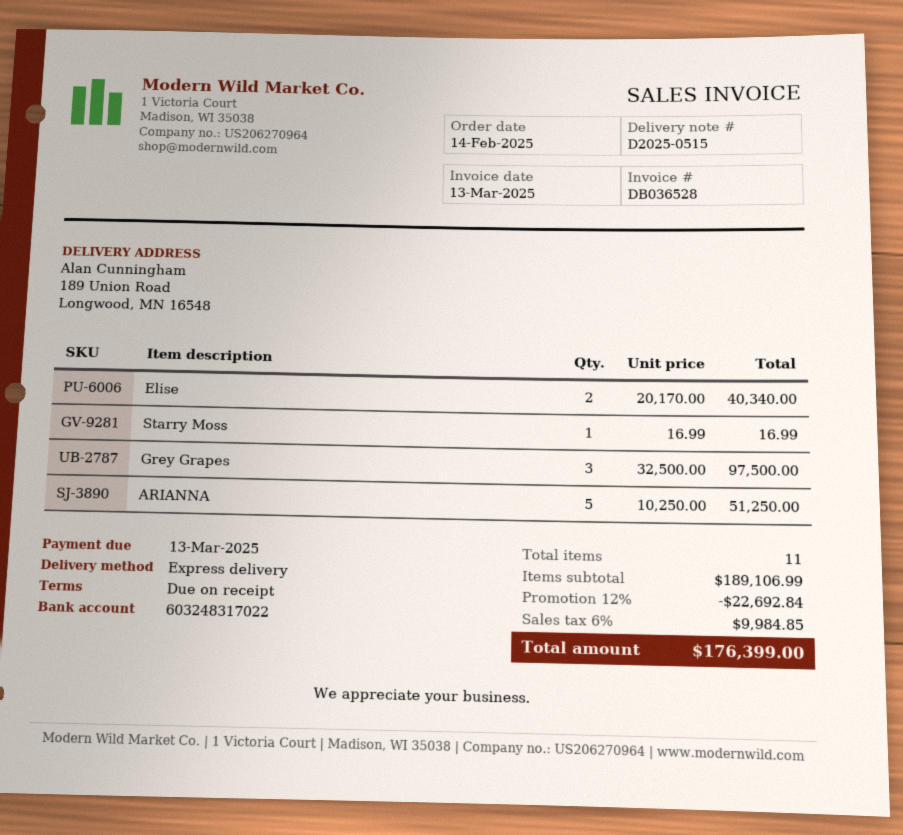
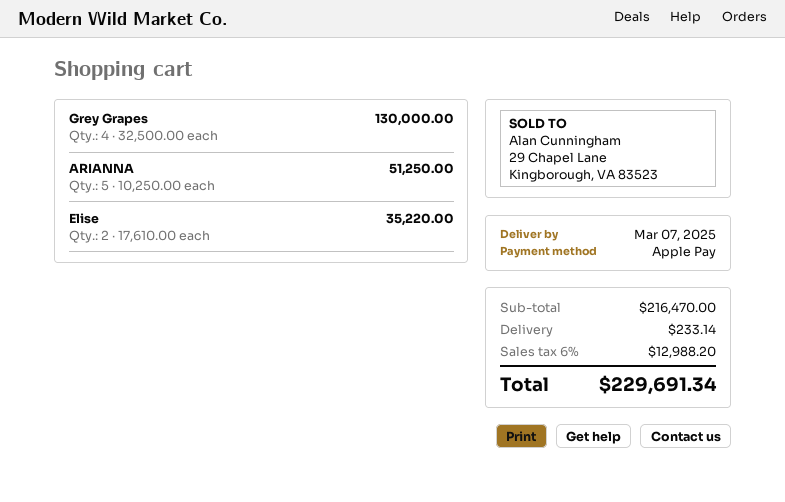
Elise: 2 x 20170.00 = 40340.00 -> 2 x 17610.00 = 35220.00
Starry Moss: 1 x 16.99 = 16.99 -> none
Grey Grapes: 3 x 32500.00 = 97500.00 -> 4 x 32500.00 = 130000.00
subtotal: 189106.99 -> 216470.00
discount: 12% = 22692.84 -> none
shipping: none -> 233.14
tax: 6% = 9984.85 -> 6% = 12988.20
total: 176399.00 -> 229691.34

